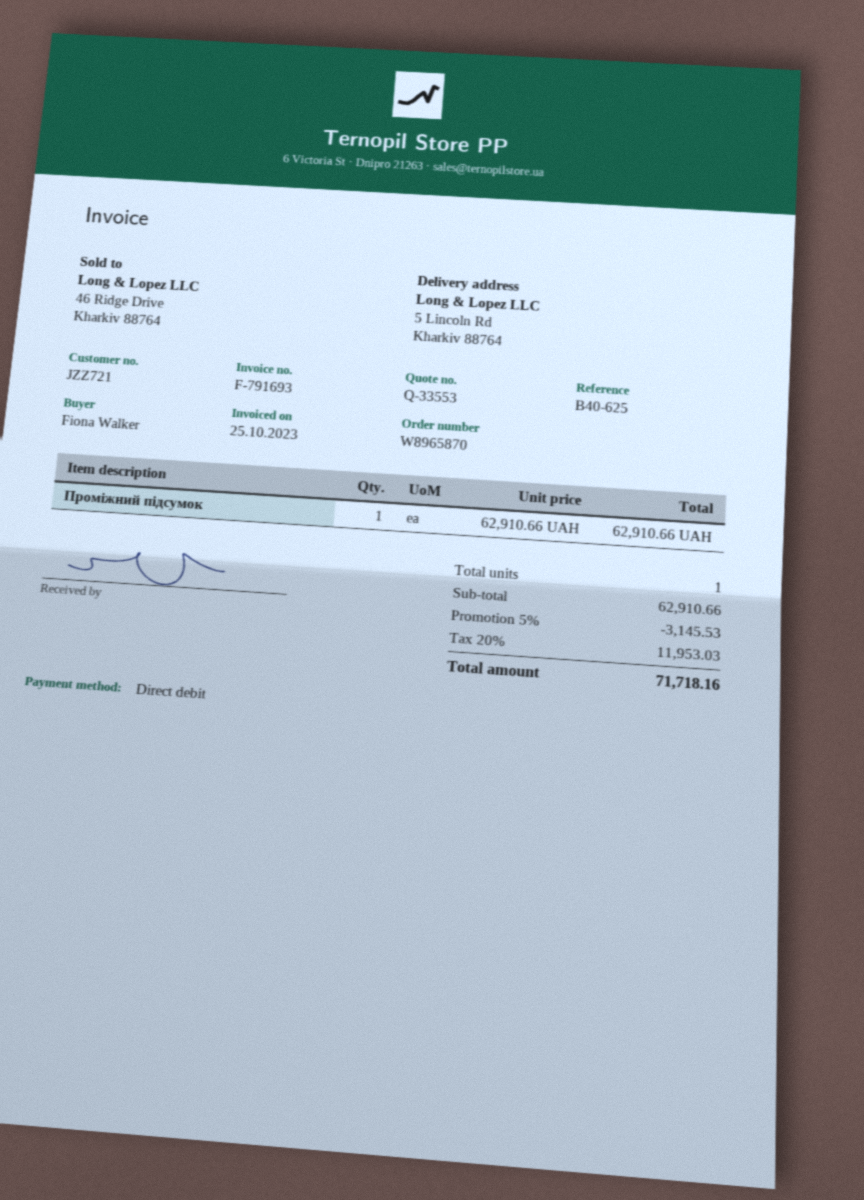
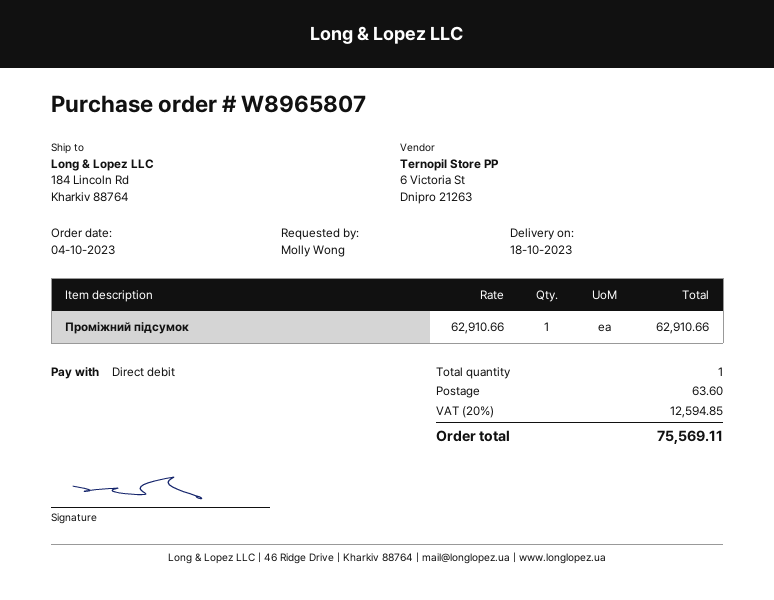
order number: W8965870 -> W8965807
ordered by: Fiona Walker -> Molly Wong
ship to: 5 Lincoln Rd, Kharkiv 88764 -> 184 Lincoln Rd, Kharkiv 88764
discount: 5% = 3145.53 -> none
shipping: none -> 63.60
tax: 20% = 11953.03 -> 20% = 12594.85
total: 71718.16 -> 75569.11

